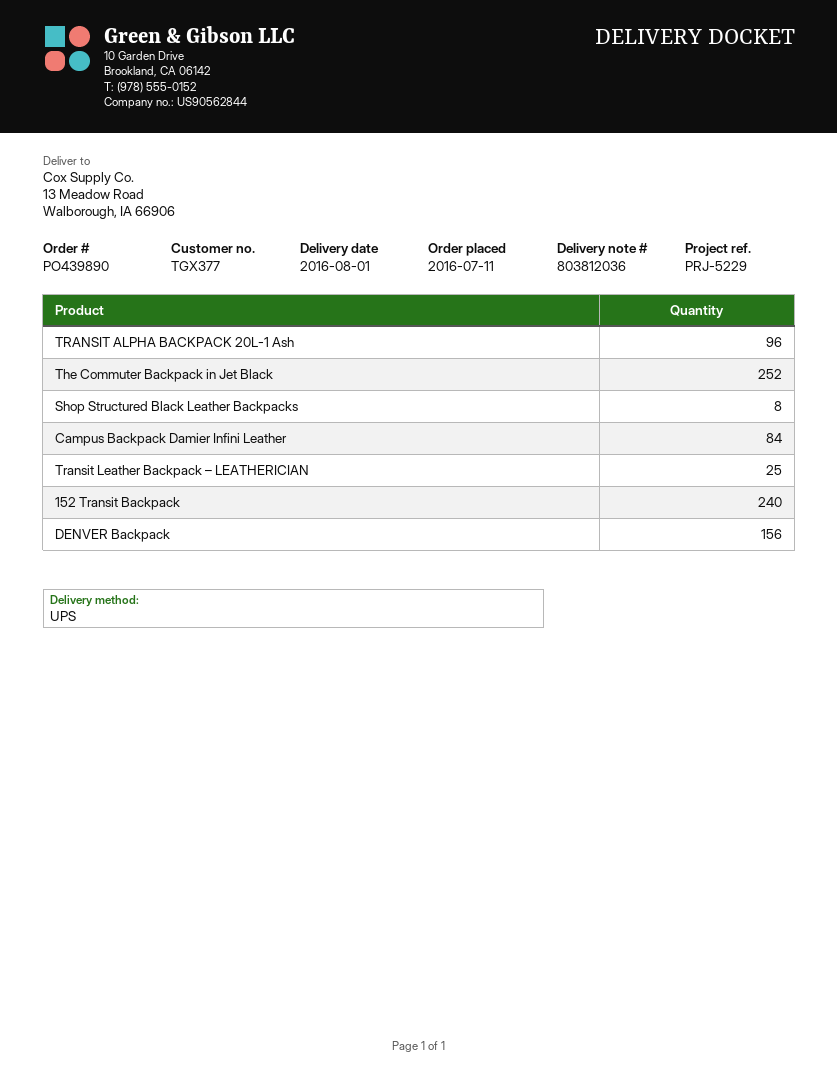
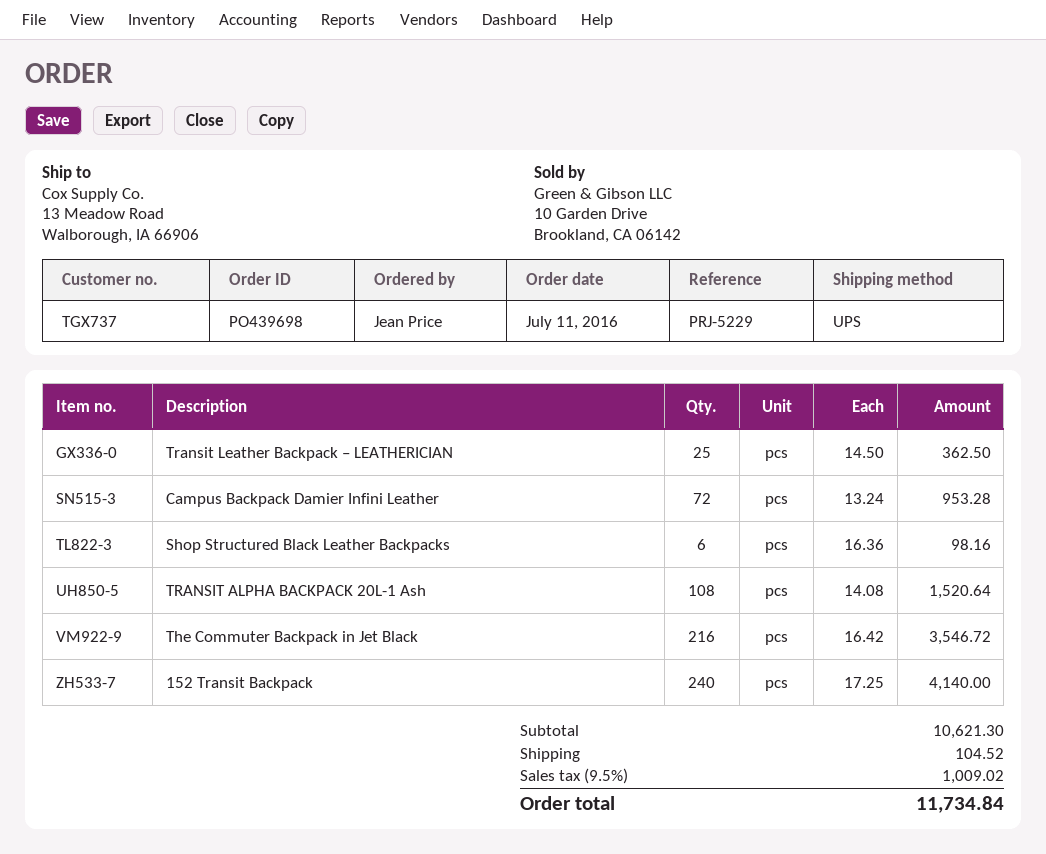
order number: PO439890 -> PO439698
customer number: TGX377 -> TGX737
TRANSIT ALPHA BACKPACK 20L-1 Ash: 96 -> 108
The Commuter Backpack in Jet Black: 252 -> 216
Shop Structured Black Leather Backpacks: 8 -> 6
Campus Backpack Damier Infini Leather: 84 -> 72
DENVER Backpack: 156 -> none

